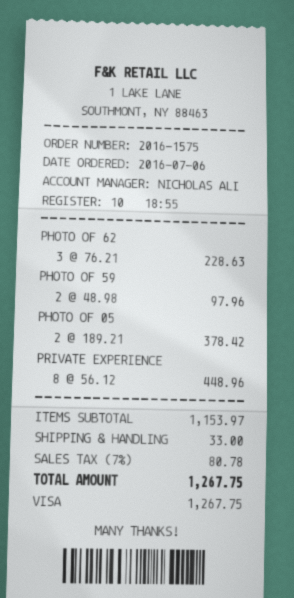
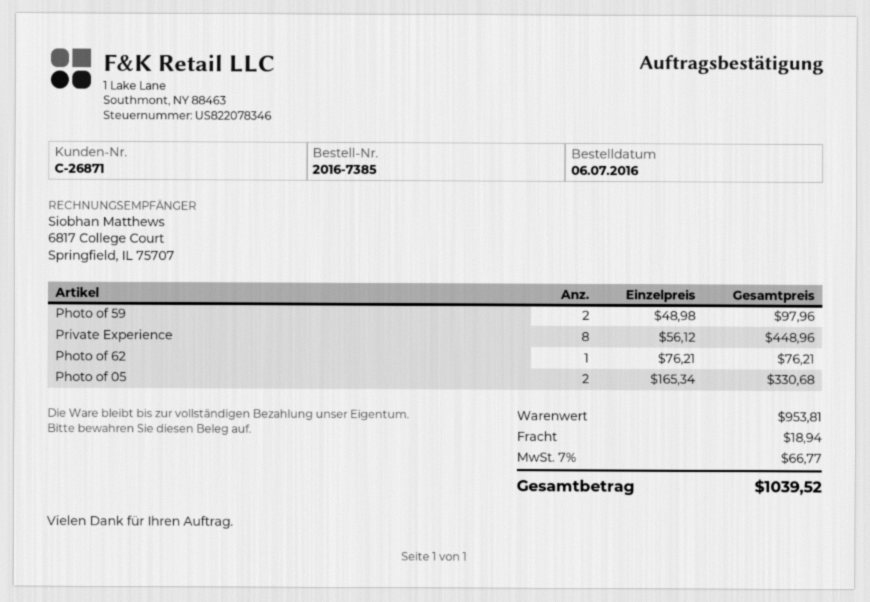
order number: 2016-1575 -> 2016-7385
PHOTO OF 62: 3 x 76.21 = 228.63 -> 1 x 76.21 = 76.21
PHOTO OF 05: 2 x 189.21 = 378.42 -> 2 x 165.34 = 330.68
subtotal: 1153.97 -> 953.81
shipping: 33.00 -> 18.94
tax: 7% = 80.78 -> 7% = 66.77
total: 1267.75 -> 1039.52

